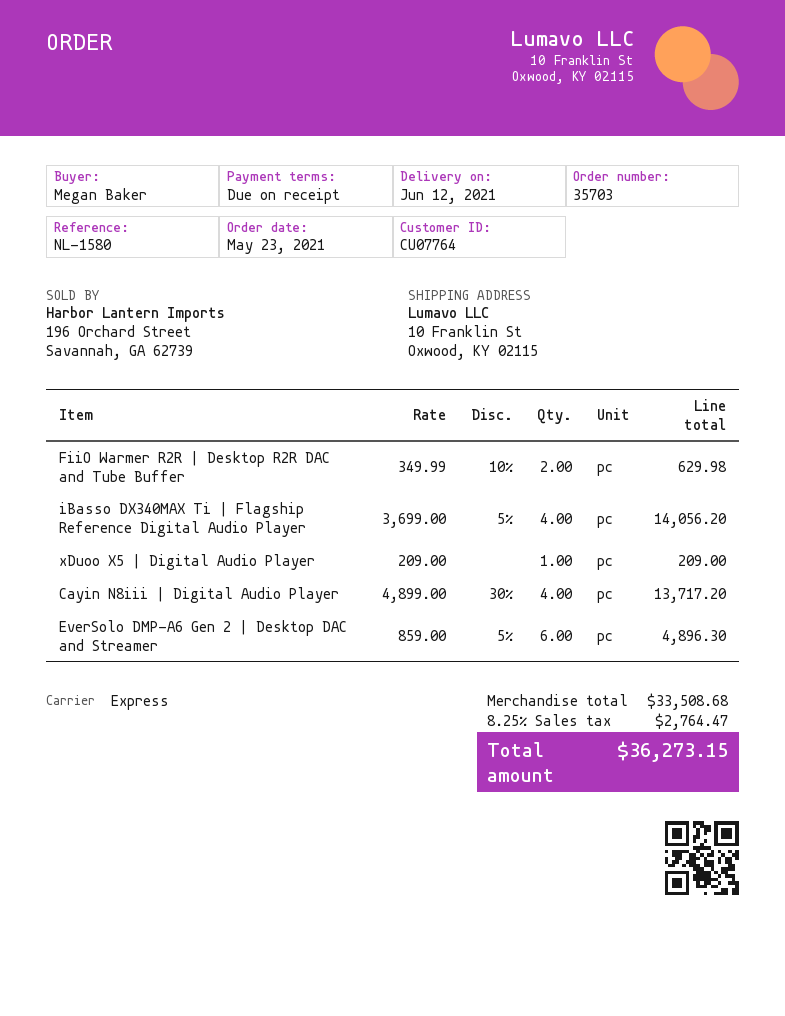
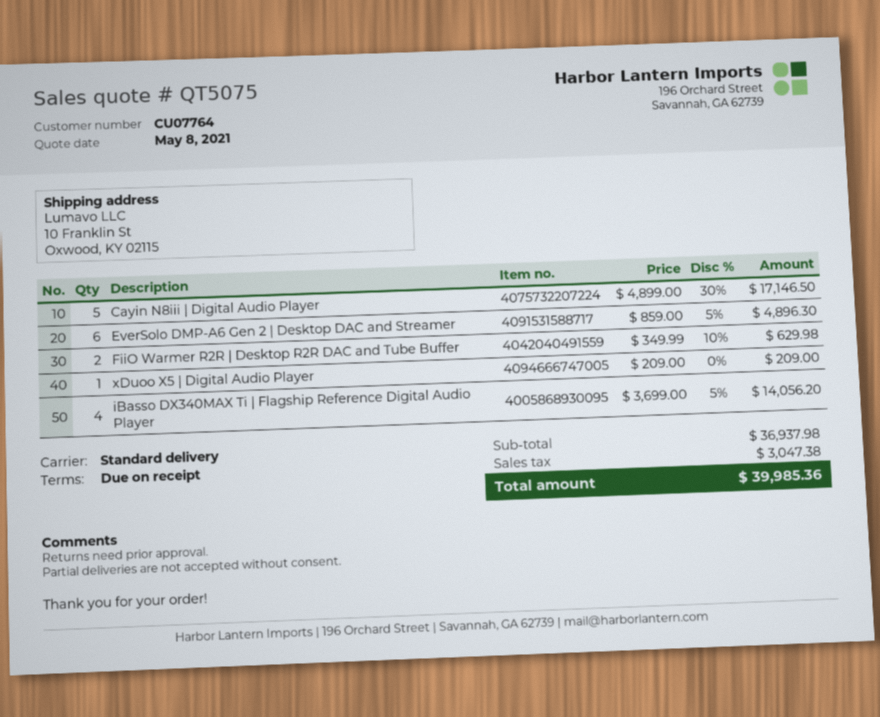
shipping method: express -> standard
Cayin N8iii | Digital Audio Player: 4 x 4899.00 - 30% = 13717.20 -> 5 x 4899.00 - 30% = 17146.50
subtotal: 33508.68 -> 36937.98
tax: 2764.47 -> 3047.38
total: 36273.15 -> 39985.36

